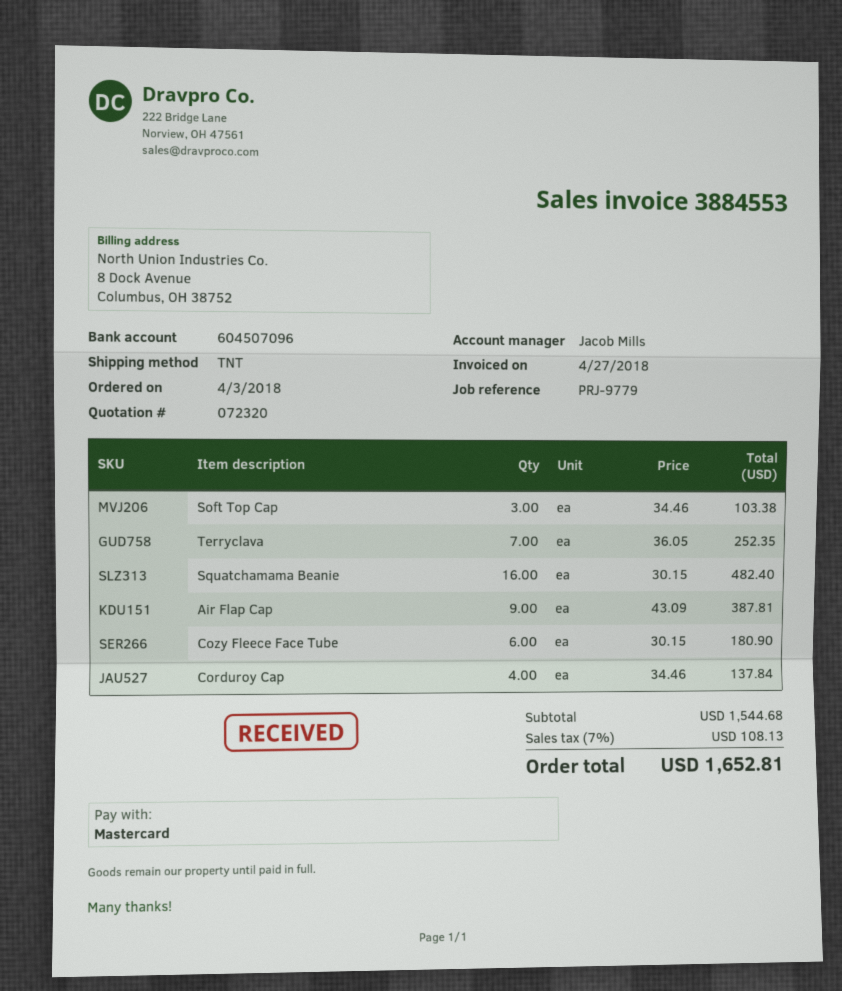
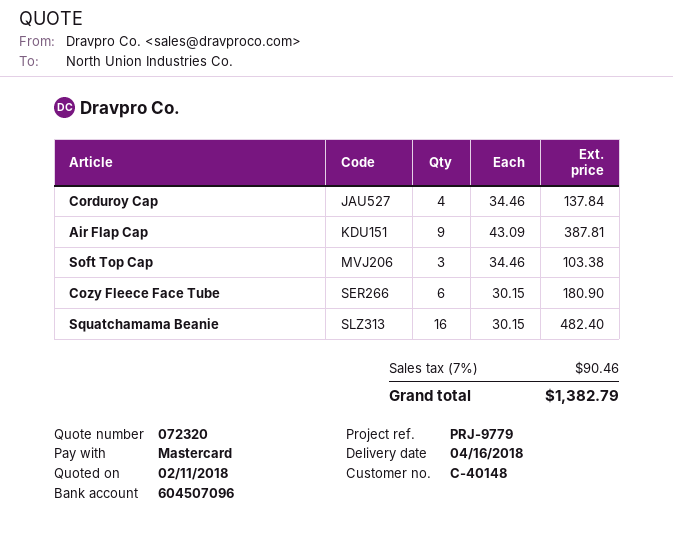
Terryclava: 7 x 36.05 = 252.35 -> none
tax: 7% = 108.13 -> 7% = 90.46
total: 1652.81 -> 1382.79

